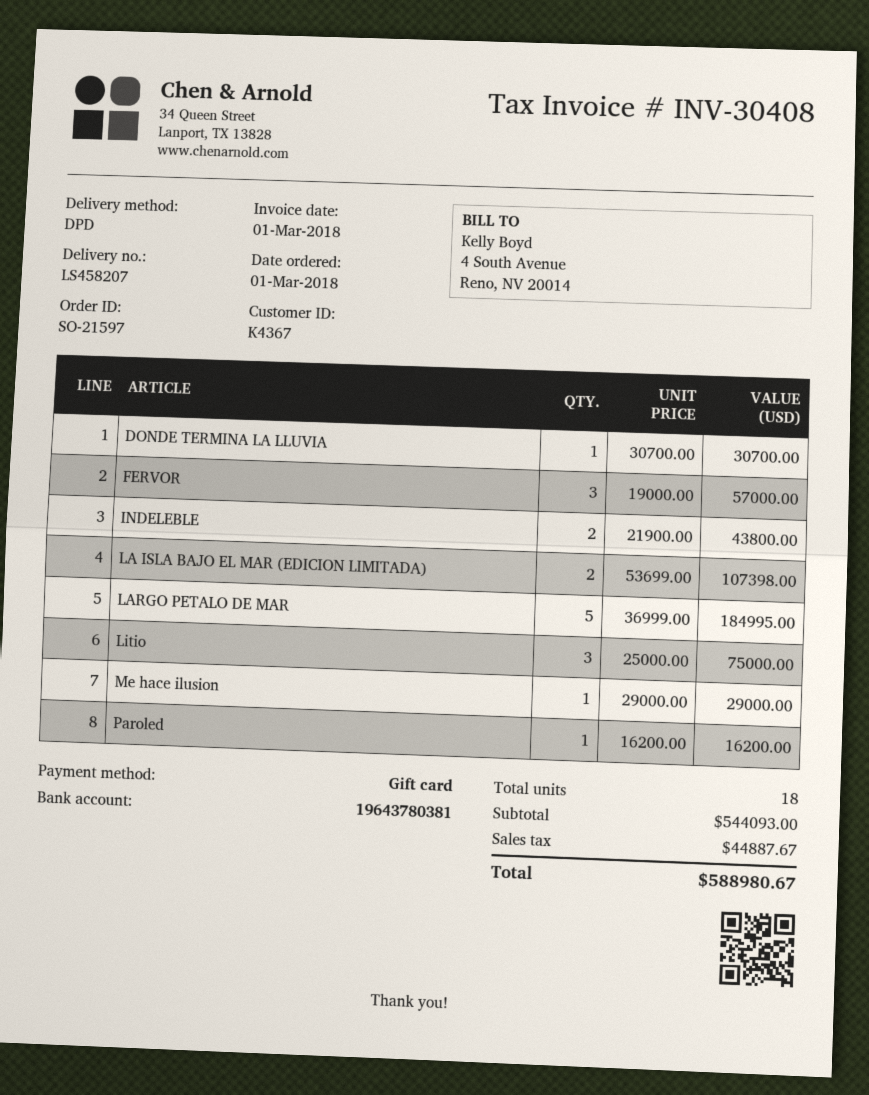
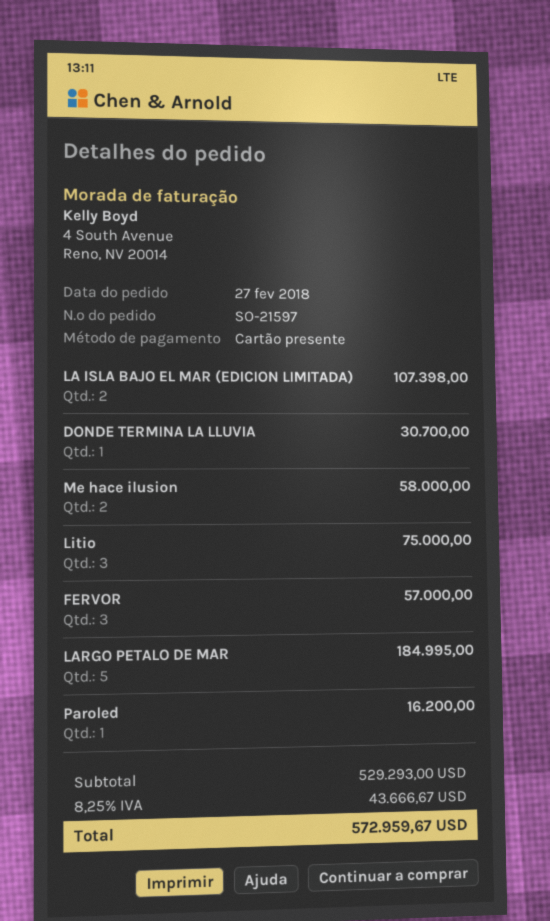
order date: 2018-03-01 -> 2018-02-27
INDELEBLE: 2 for 43800.00 -> none
Me hace ilusion: 1 for 29000.00 -> 2 for 58000.00
subtotal: 544093.00 -> 529293.00
tax: 44887.67 -> 43666.67
total: 588980.67 -> 572959.67

